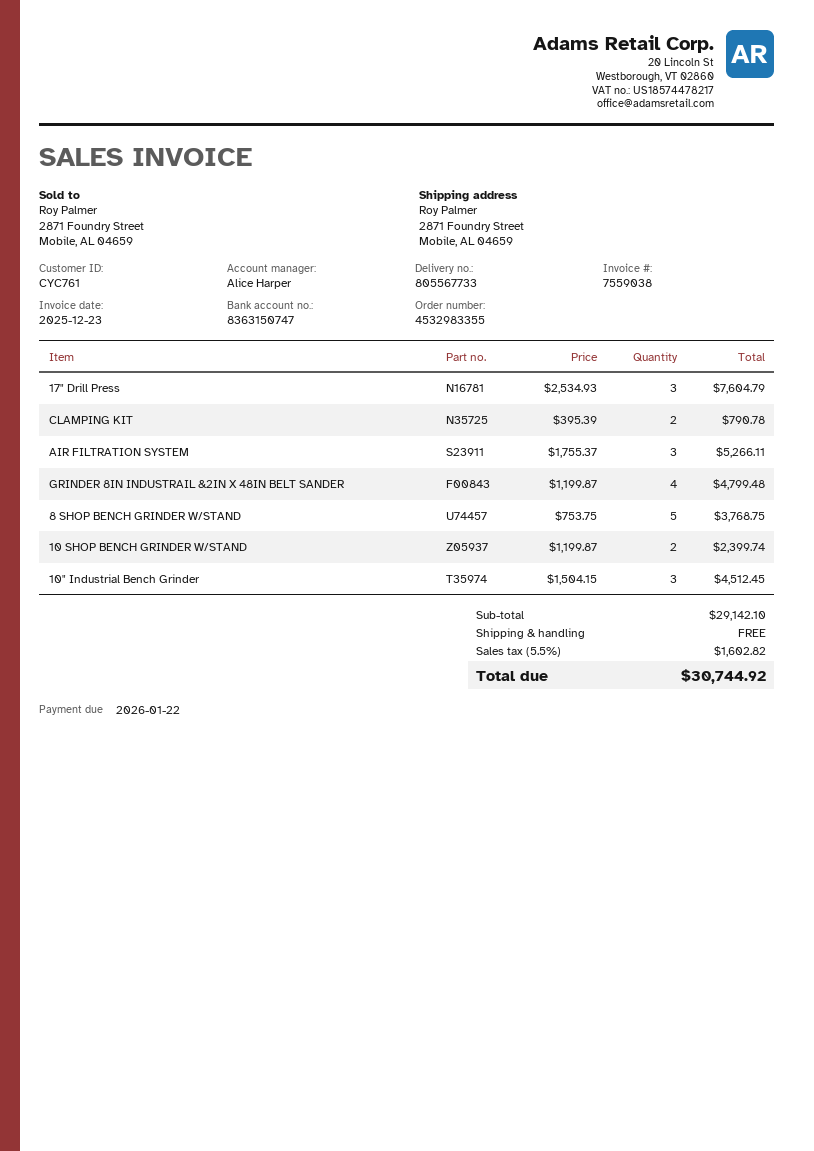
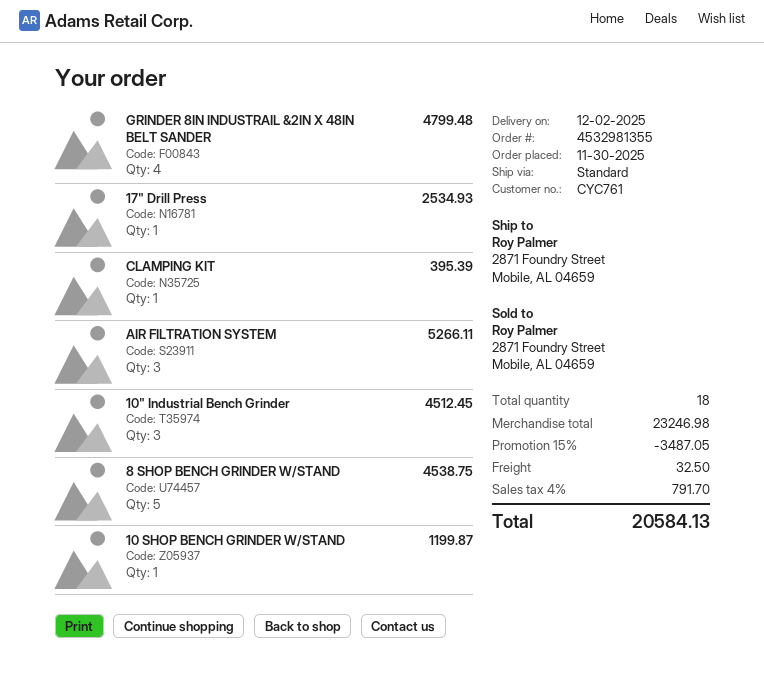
order number: 4532983355 -> 4532981355
17" Drill Press: 3 for 7604.79 -> 1 for 2534.93
CLAMPING KIT: 2 for 790.78 -> 1 for 395.39
8 SHOP BENCH GRINDER W/STAND: 5 for 3768.75 -> 5 for 4538.75
10 SHOP BENCH GRINDER W/STAND: 2 for 2399.74 -> 1 for 1199.87
subtotal: 29142.10 -> 23246.98
discount: none -> 15% = 3487.05
shipping: 0.00 -> 32.50
tax: 5.5% = 1602.82 -> 4% = 791.70
total: 30744.92 -> 20584.13

